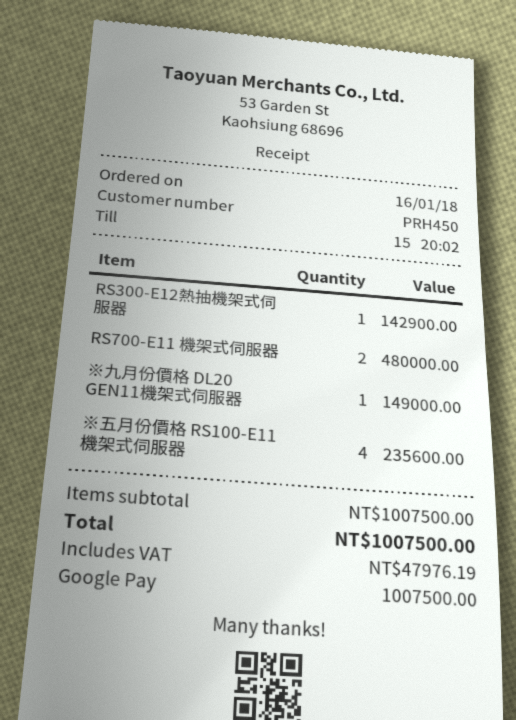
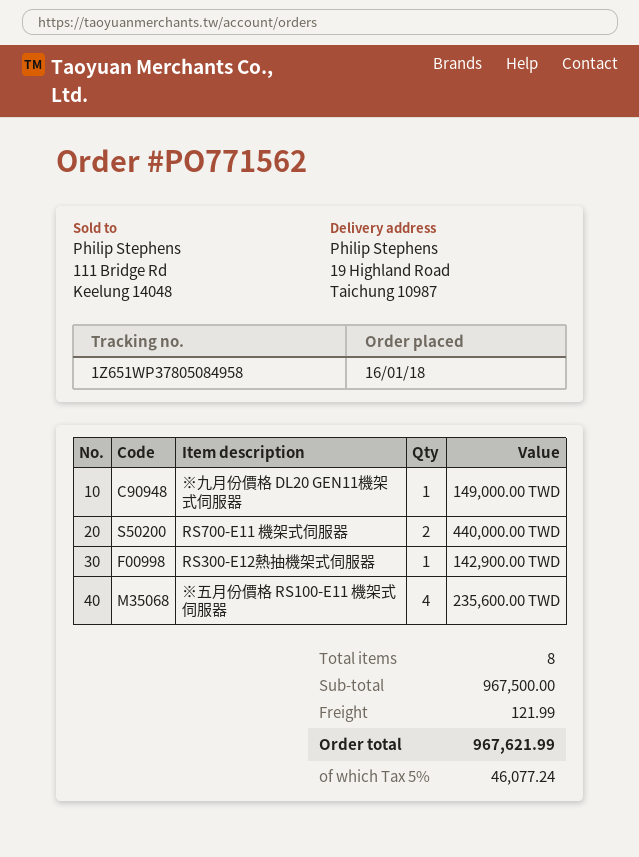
RS700-E11 機架式伺服器: 2 for 480000.00 -> 2 for 440000.00
subtotal: 1007500.00 -> 967500.00
shipping: none -> 121.99
tax: 47976.19 -> 46077.24
total: 1007500.00 -> 967621.99

